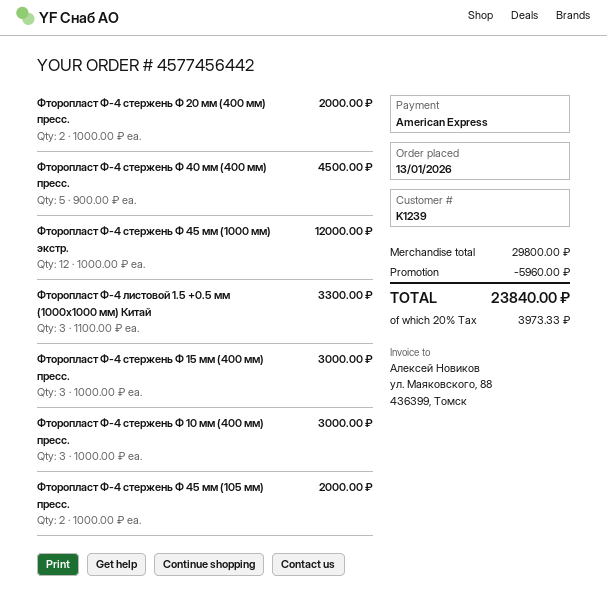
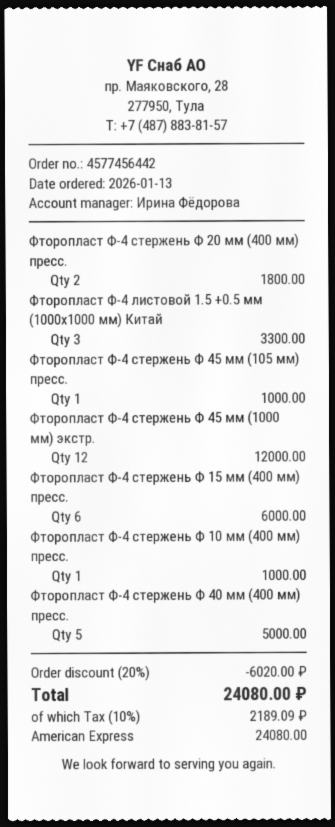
Фторопласт Ф-4 стержень Ф 20 мм (400 мм) пресс.: 2 for 2000.00 -> 2 for 1800.00
Фторопласт Ф-4 стержень Ф 40 мм (400 мм) пресс.: 5 for 4500.00 -> 5 for 5000.00
Фторопласт Ф-4 стержень Ф 15 мм (400 мм) пресс.: 3 for 3000.00 -> 6 for 6000.00
Фторопласт Ф-4 стержень Ф 10 мм (400 мм) пресс.: 3 for 3000.00 -> 1 for 1000.00
Фторопласт Ф-4 стержень Ф 45 мм (105 мм) пресс.: 2 for 2000.00 -> 1 for 1000.00
discount: 5960.00 -> 6020.00
tax: 20% = 3973.33 -> 10% = 2189.09
total: 23840.00 -> 24080.00

